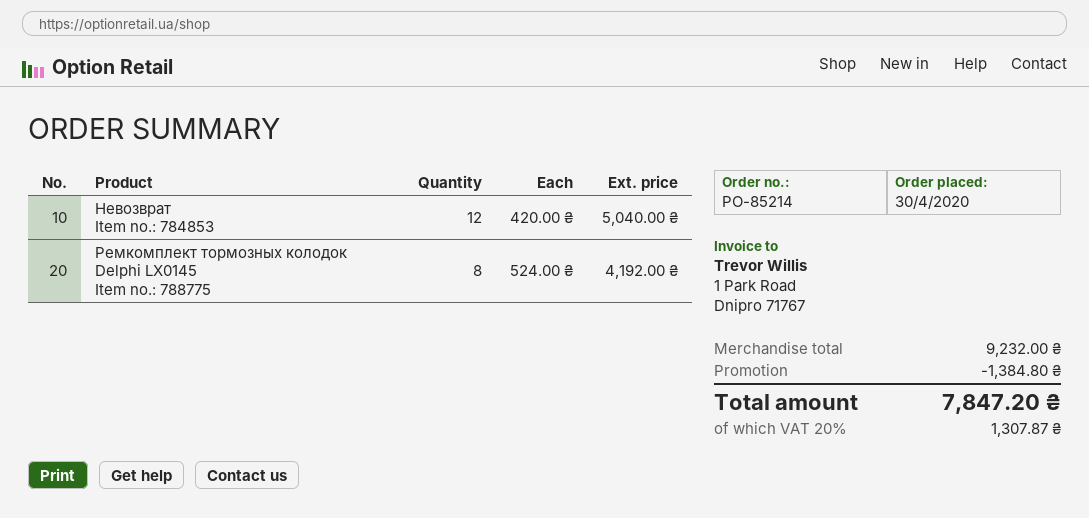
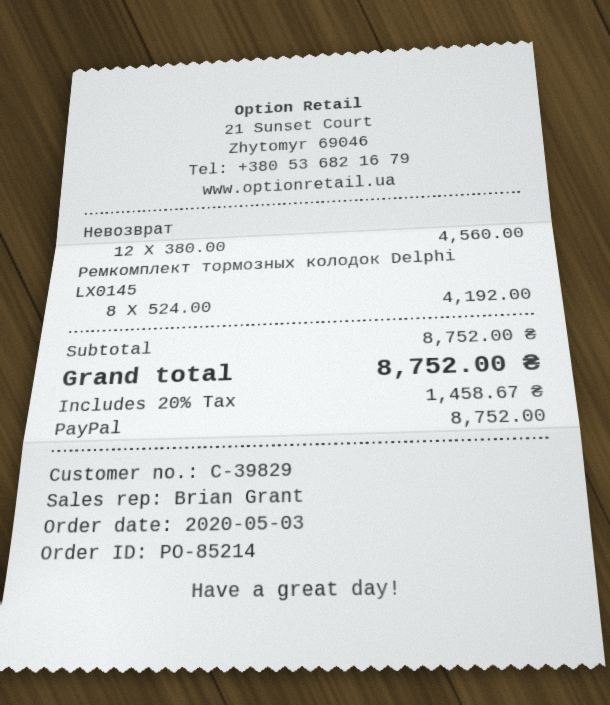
order date: 2020-04-30 -> 2020-05-03
Невозврат: 12 x 420.00 = 5040.00 -> 12 x 380.00 = 4560.00
subtotal: 9232.00 -> 8752.00
discount: 1384.80 -> none
tax: 20% = 1307.87 -> 20% = 1458.67
total: 7847.20 -> 8752.00

